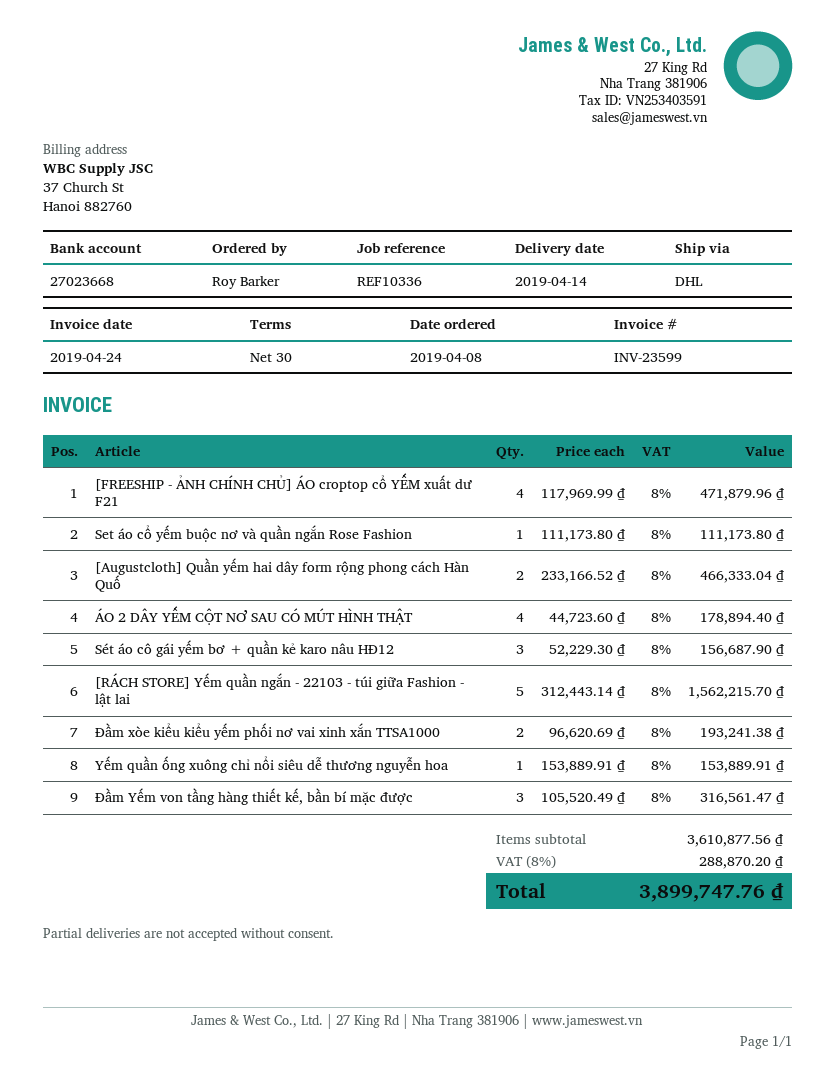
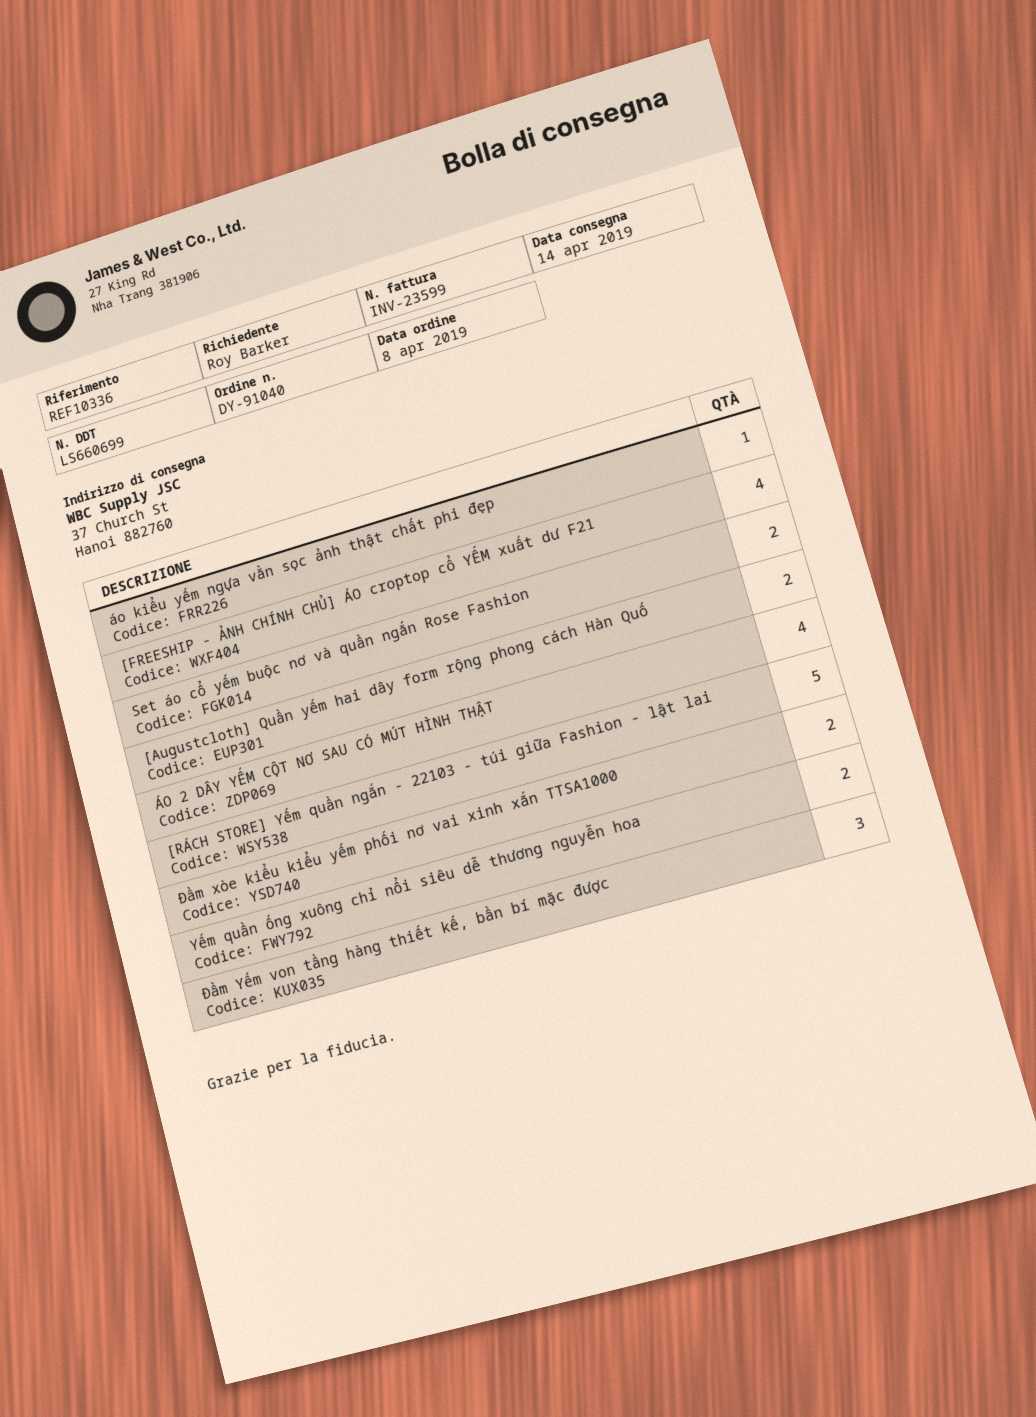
Set áo cổ yếm buộc nơ và quần ngắn Rose Fashion: 1 -> 2
Sét áo cô gái yếm bơ + quần kẻ karo nâu HĐ12: 3 -> none
Yếm quần ống xuông chỉ nổi siêu dễ thương nguyễn hoa: 1 -> 2
áo kiểu yếm ngựa vằn sọc ảnh thật chất phi đẹp: none -> 1

